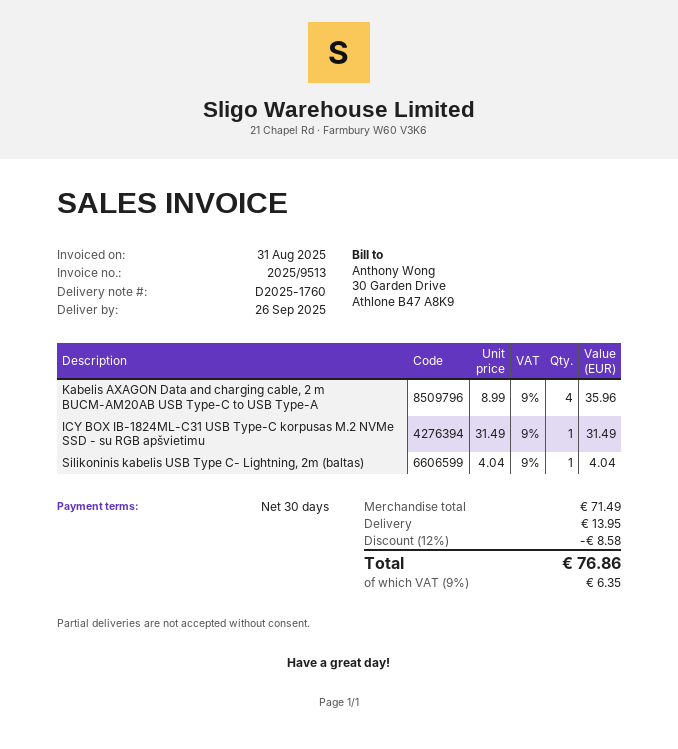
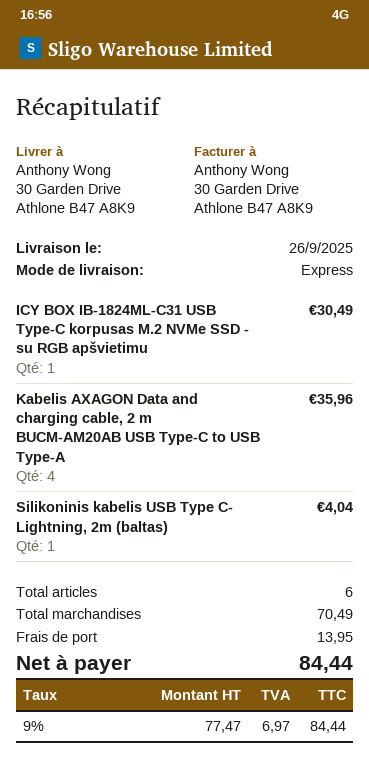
ICY BOX IB-1824ML-C31 USB Type-C korpusas M.2 NVMe SSD - su RGB apšvietimu: 1 for 31.49 -> 1 for 30.49
subtotal: 71.49 -> 70.49
discount: 12% = 8.58 -> none
tax: 9% = 6.35 -> 9% = 6.97
total: 76.86 -> 84.44

